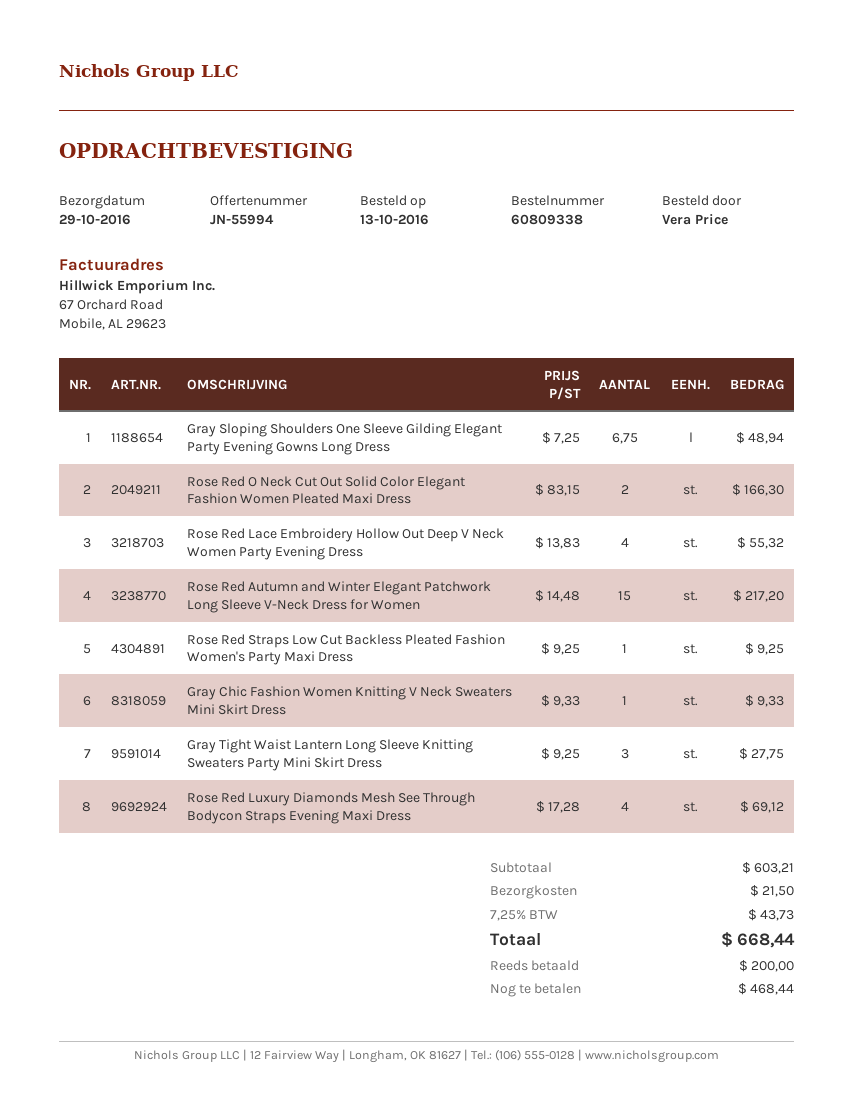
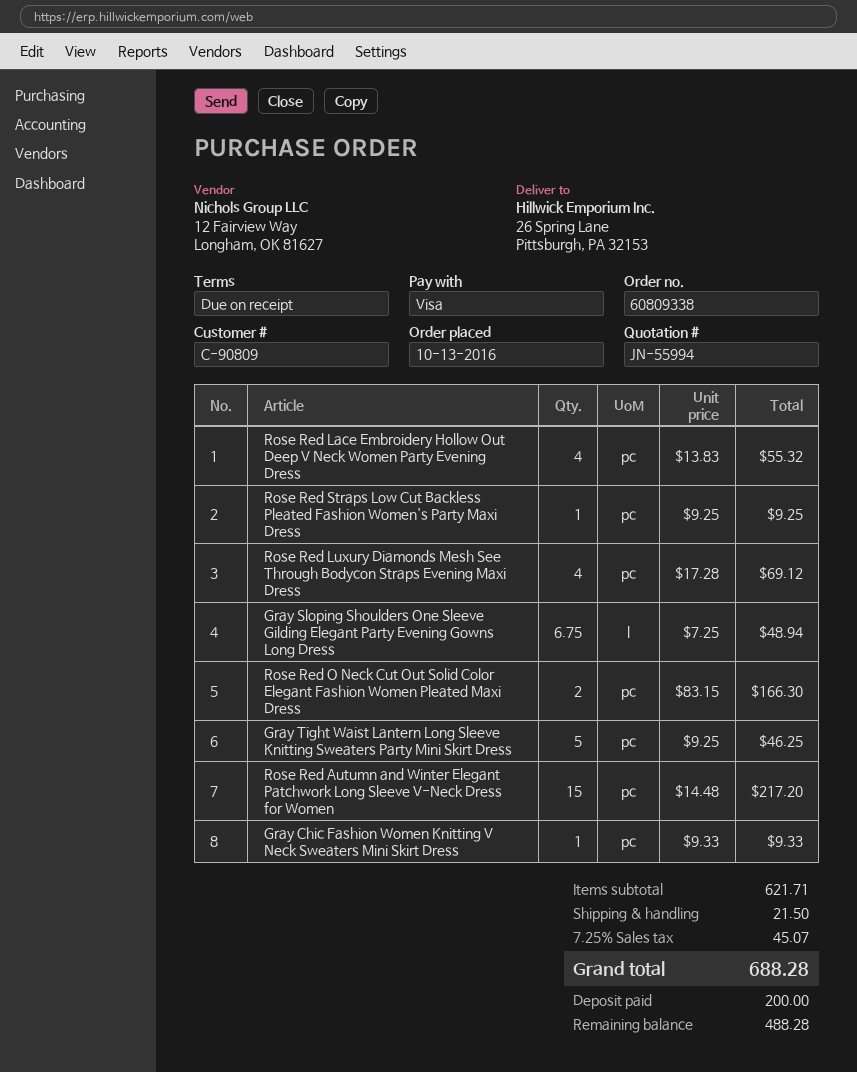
Gray Tight Waist Lantern Long Sleeve Knitting Sweaters Party Mini Skirt Dress: 3 x 9.25 = 27.75 -> 5 x 9.25 = 46.25
subtotal: 603.21 -> 621.71
tax: 7.25% = 43.73 -> 7.25% = 45.07
total: 668.44 -> 688.28
balance: 468.44 -> 488.28

